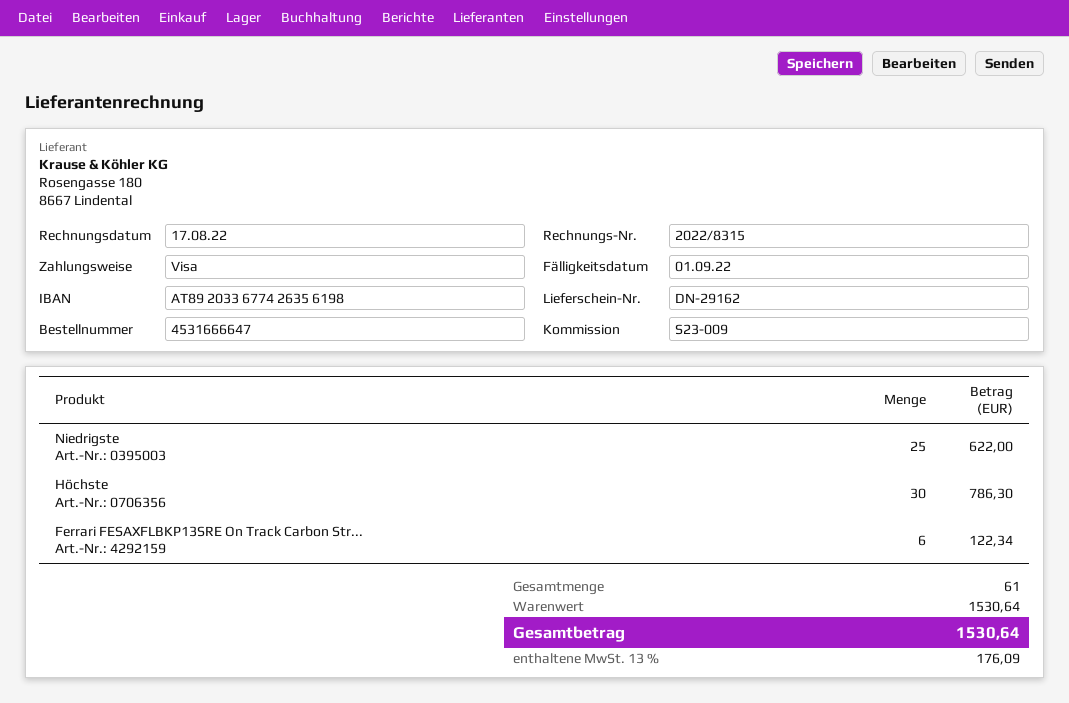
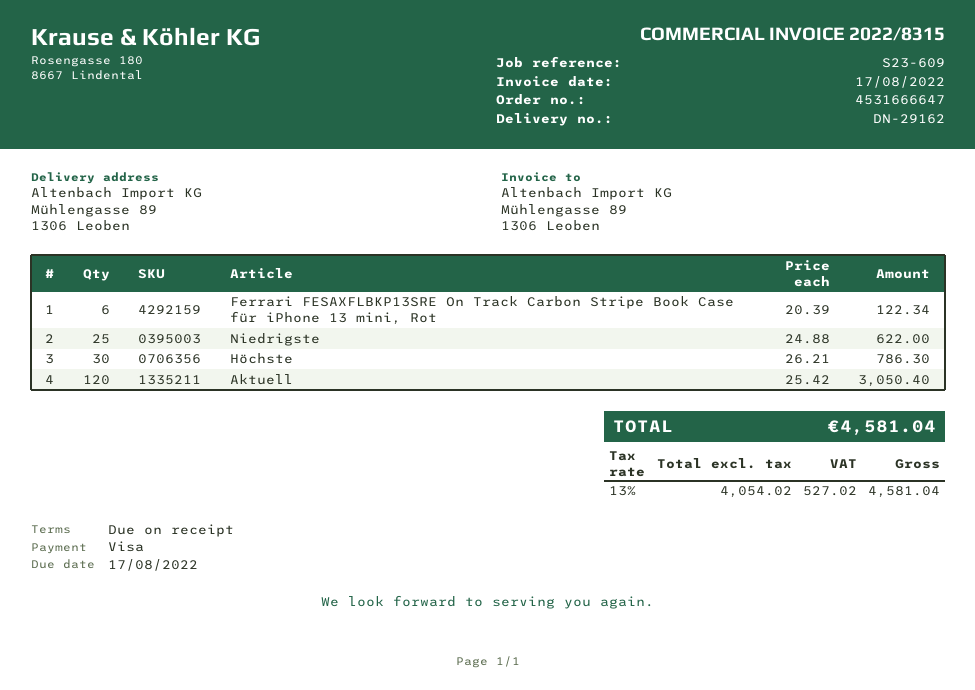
due date: 2022-09-01 -> 2022-08-17
reference: S23-009 -> S23-609
Aktuell: none -> 120 for 3050.40
tax: 13% = 176.09 -> 13% = 527.02
total: 1530.64 -> 4581.04

